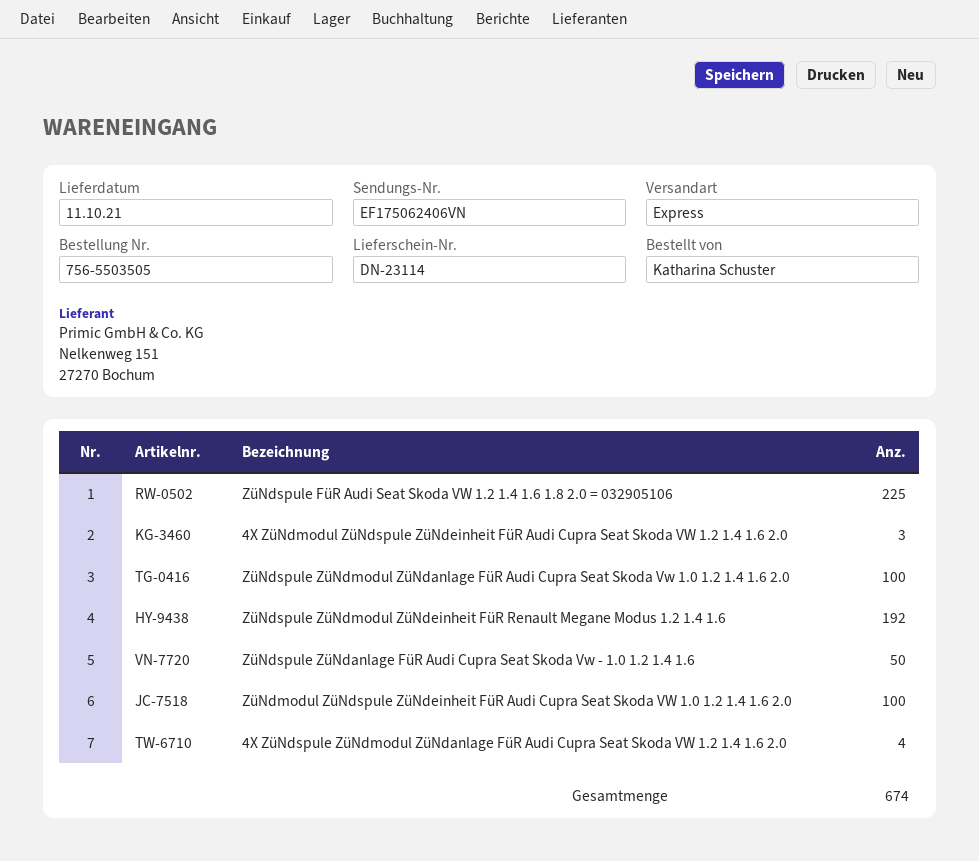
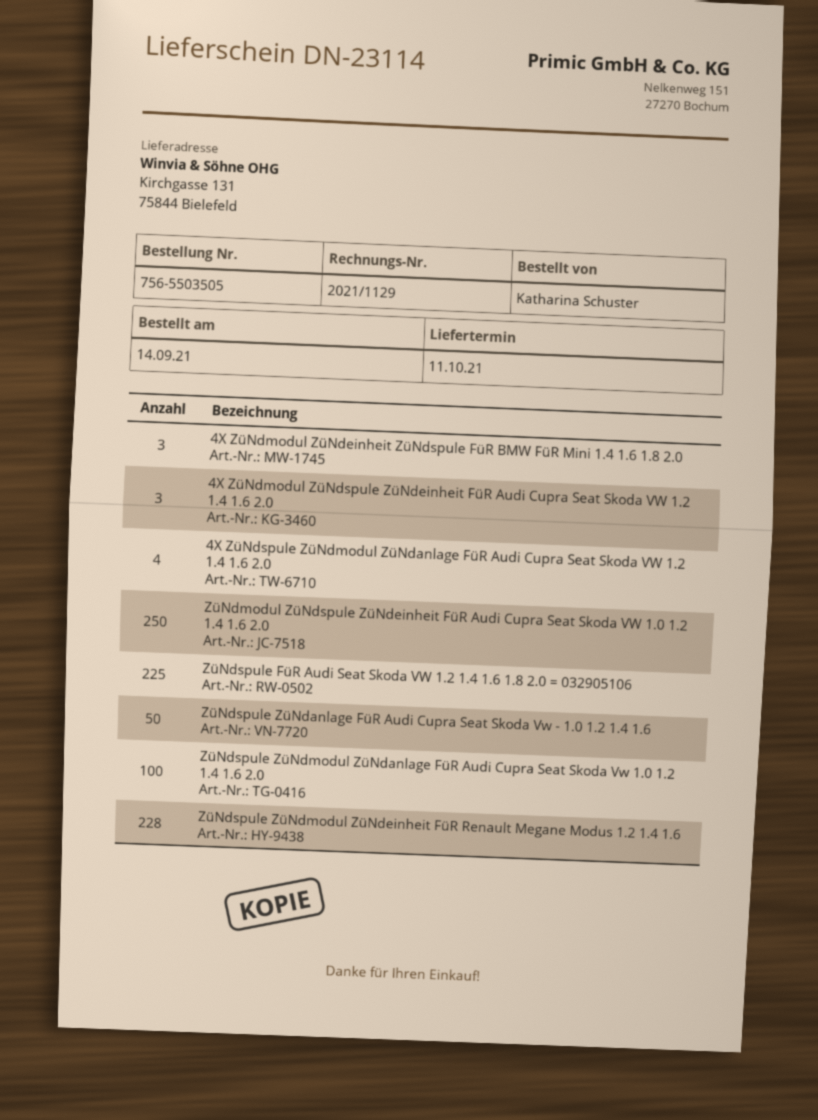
ZüNdspule ZüNdmodul ZüNdeinheit FüR Renault Megane Modus 1.2 1.4 1.6: 192 -> 228
ZüNdmodul ZüNdspule ZüNdeinheit FüR Audi Cupra Seat Skoda VW 1.0 1.2 1.4 1.6 2.0: 100 -> 250
4X ZüNdmodul ZüNdeinheit ZüNdspule FüR BMW FüR Mini 1.4 1.6 1.8 2.0: none -> 3

